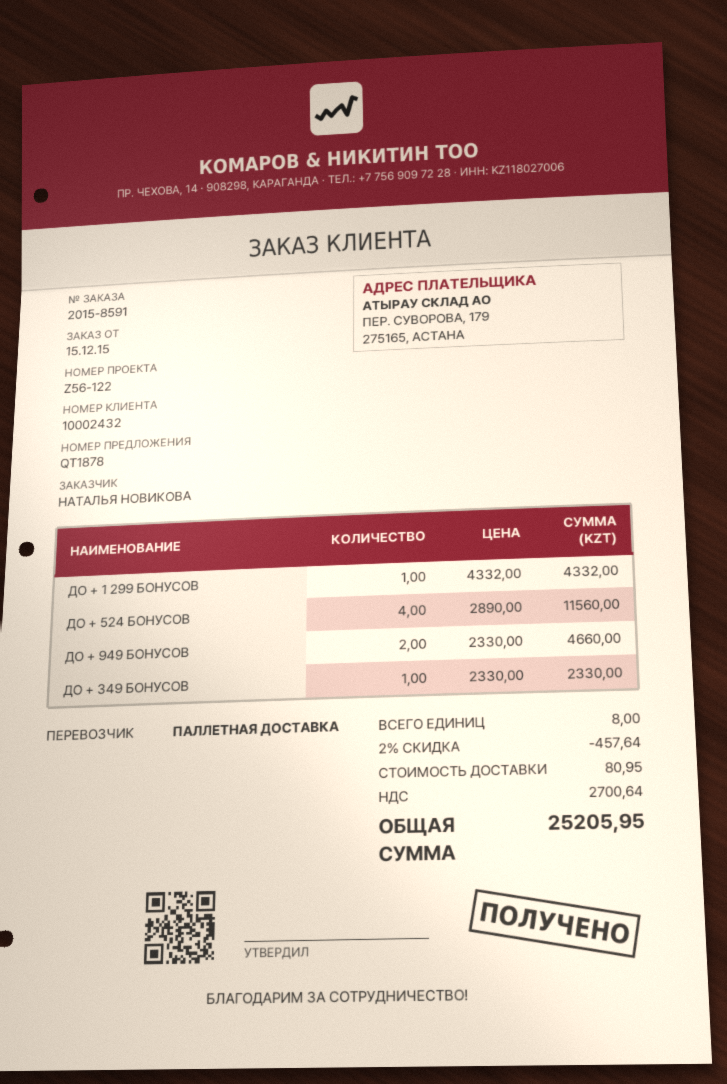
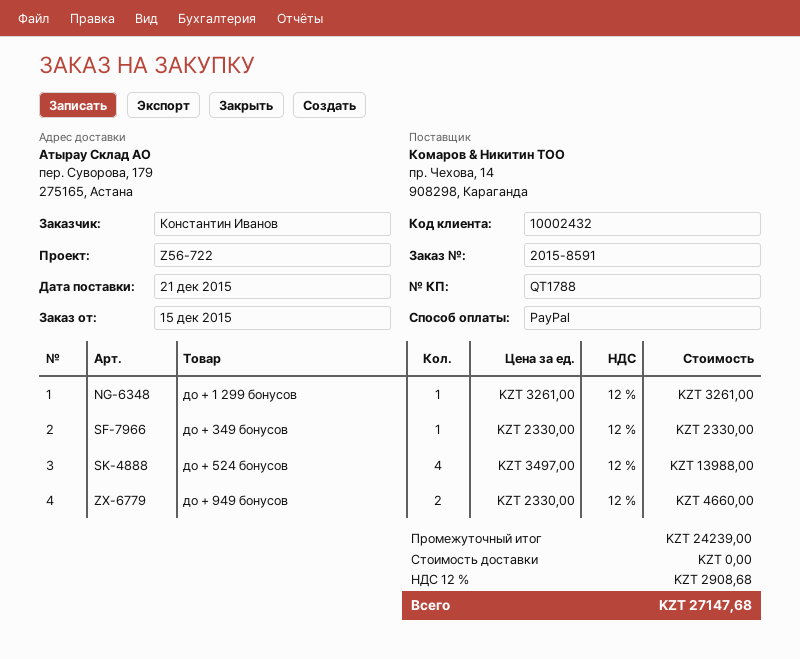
quote number: QT1878 -> QT1788
reference: Z56-122 -> Z56-722
ordered by: НАТАЛЬЯ НОВИКОВА -> Константин Иванов
ДО + 1 299 БОНУСОВ: 1 x 4332.00 = 4332.00 -> 1 x 3261.00 = 3261.00
ДО + 524 БОНУСОВ: 4 x 2890.00 = 11560.00 -> 4 x 3497.00 = 13988.00
discount: 2% = 457.64 -> none
shipping: 80.95 -> 0.00
tax: 2700.64 -> 2908.68
total: 25205.95 -> 27147.68

